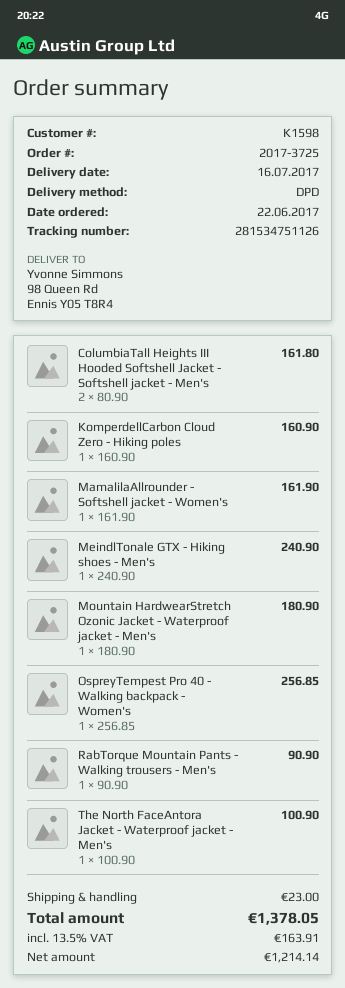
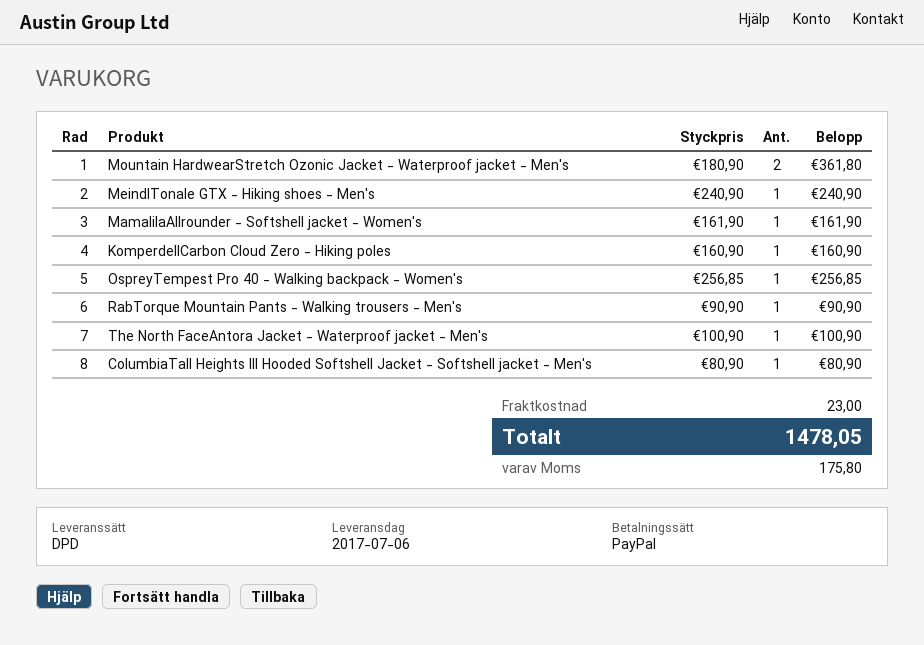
delivery date: 2017-07-16 -> 2017-07-06
ColumbiaTall Heights III Hooded Softshell Jacket - Softshell jacket - Men's: 2 x 80.90 = 161.80 -> 1 x 80.90 = 80.90
Mountain HardwearStretch Ozonic Jacket - Waterproof jacket - Men's: 1 x 180.90 = 180.90 -> 2 x 180.90 = 361.80
tax: 163.91 -> 175.80
total: 1378.05 -> 1478.05

